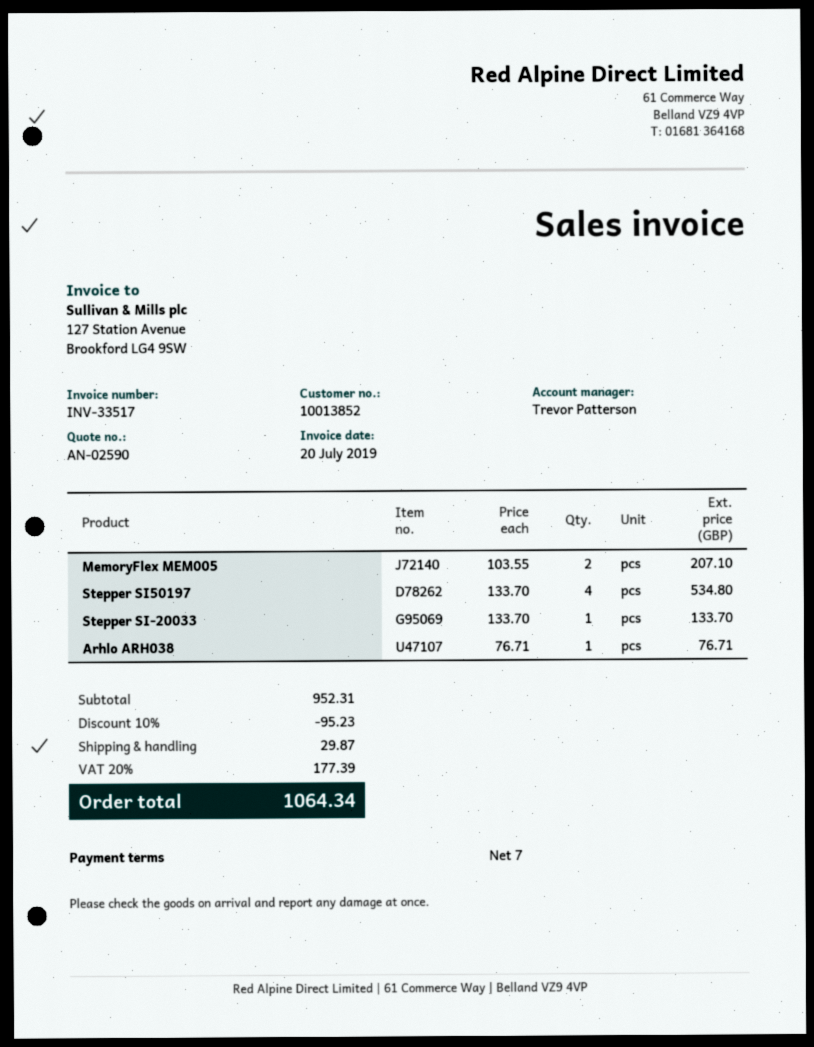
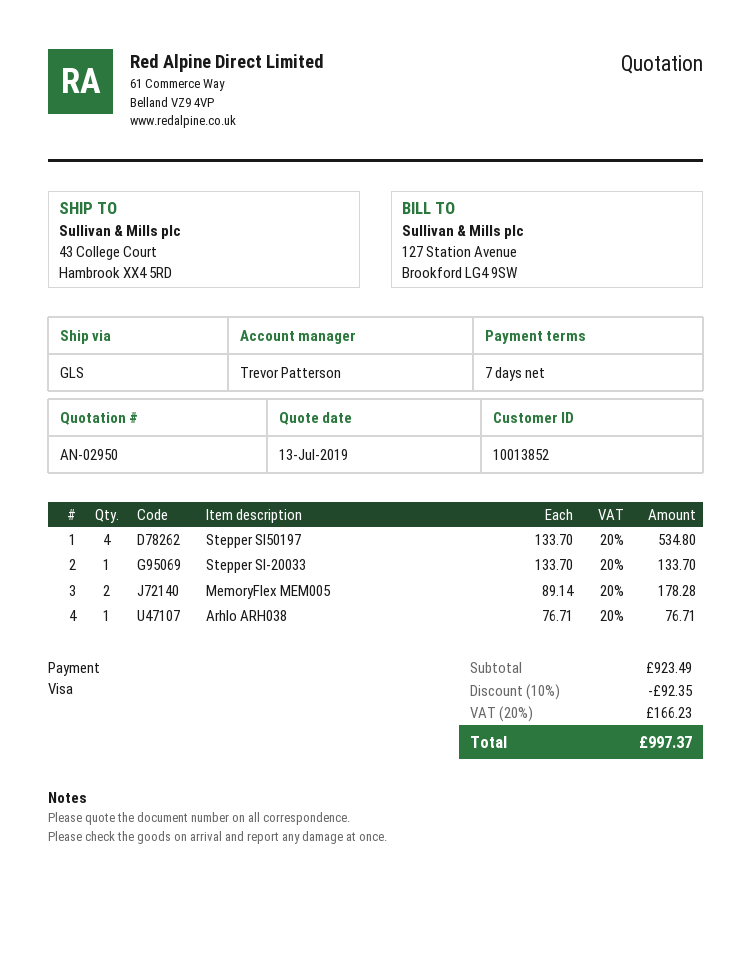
quote number: AN-02590 -> AN-02950
MemoryFlex MEM005: 2 x 103.55 = 207.10 -> 2 x 89.14 = 178.28
subtotal: 952.31 -> 923.49
discount: 10% = 95.23 -> 10% = 92.35
shipping: 29.87 -> none
tax: 20% = 177.39 -> 20% = 166.23
total: 1064.34 -> 997.37

